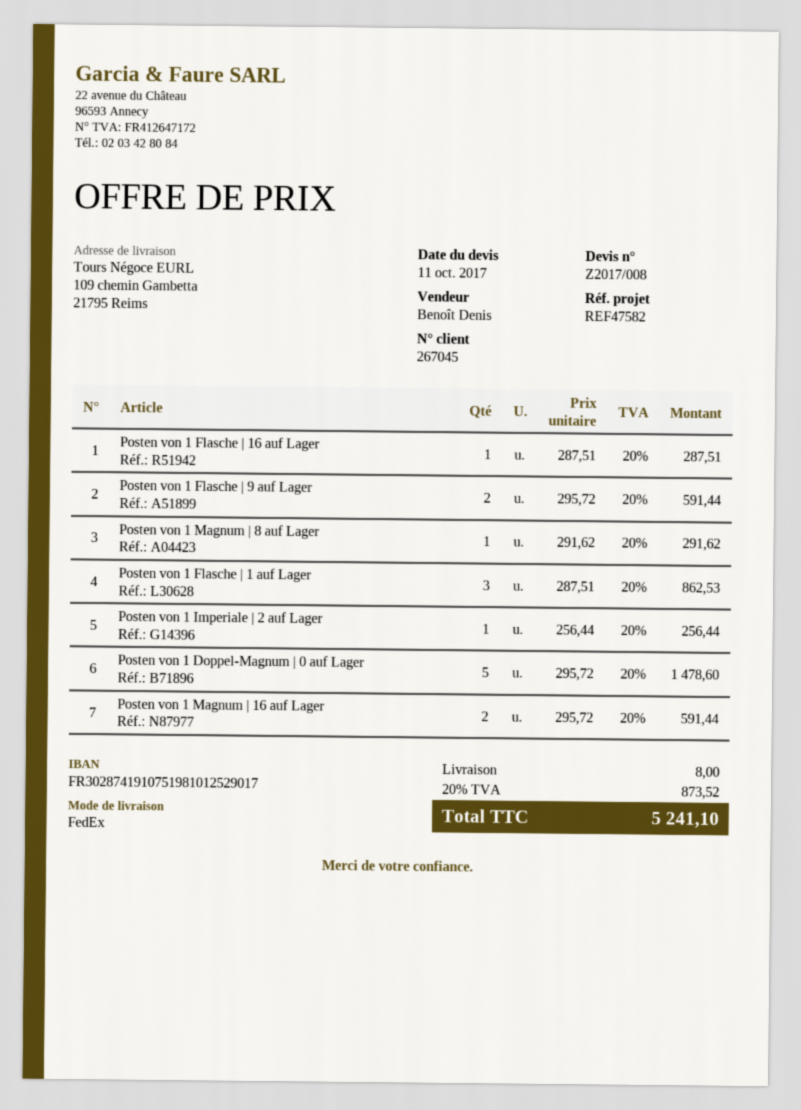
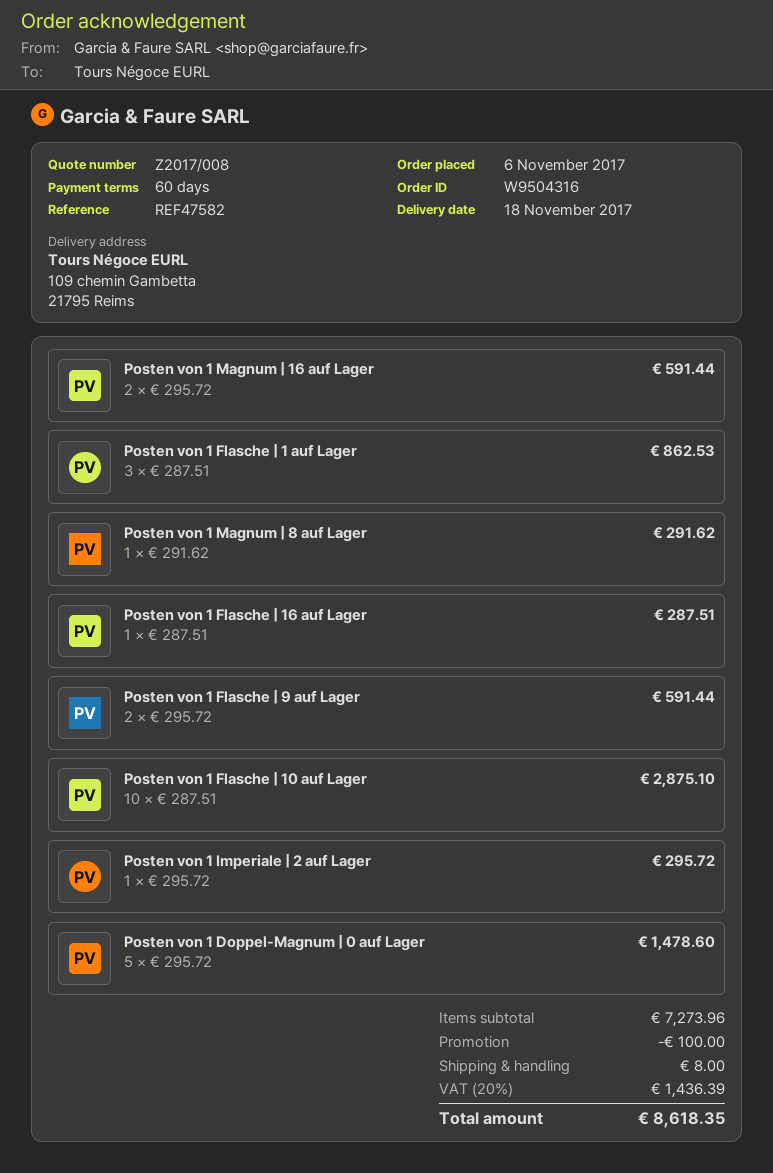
Posten von 1 Imperiale | 2 auf Lager: 1 x 256.44 = 256.44 -> 1 x 295.72 = 295.72
Posten von 1 Flasche | 10 auf Lager: none -> 10 x 287.51 = 2875.10
discount: none -> 100.00
tax: 20% = 873.52 -> 20% = 1436.39
total: 5241.10 -> 8618.35

